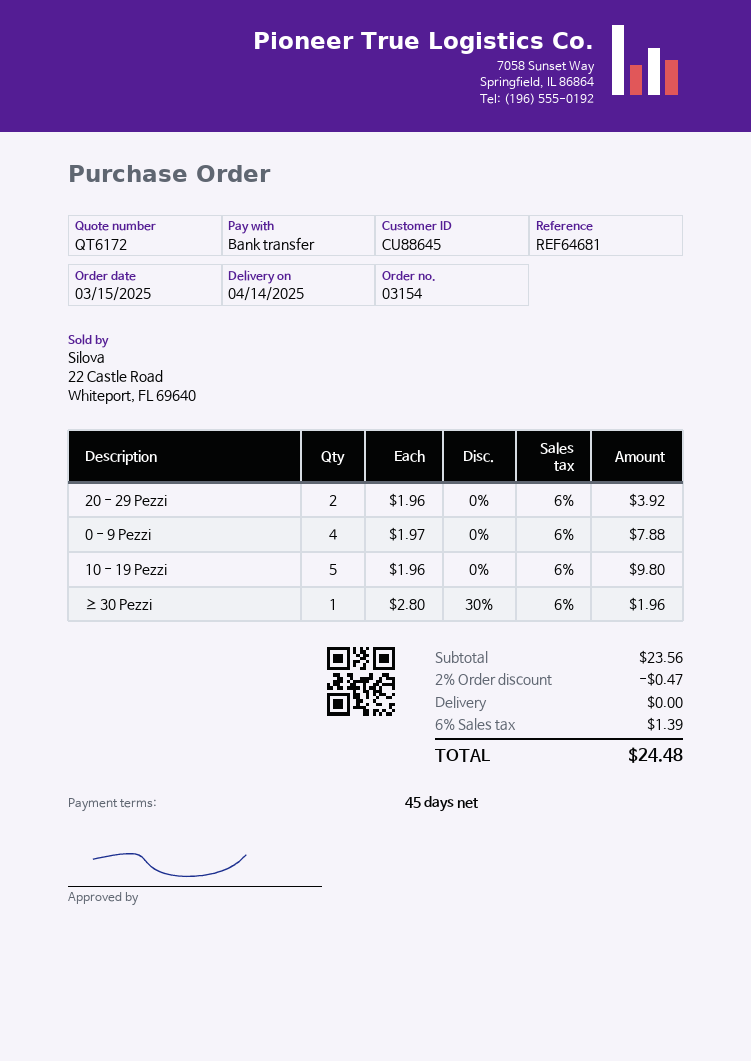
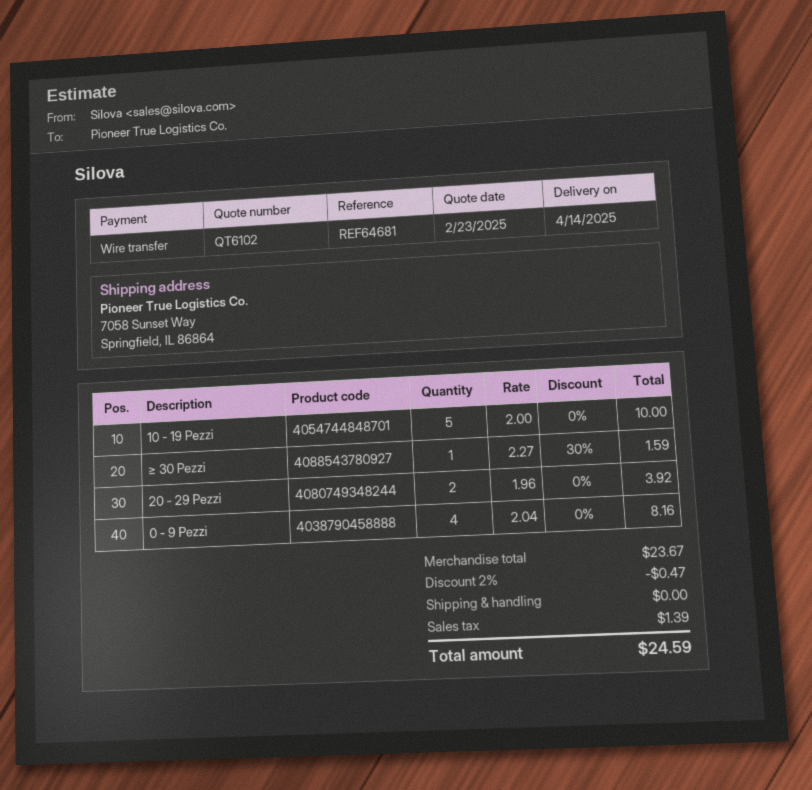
quote number: QT6172 -> QT6102
0 - 9 Pezzi: 4 x 1.97 = 7.88 -> 4 x 2.04 = 8.16
10 - 19 Pezzi: 5 x 1.96 = 9.80 -> 5 x 2.00 = 10.00
≥ 30 Pezzi: 1 x 2.80 - 30% = 1.96 -> 1 x 2.27 - 30% = 1.59
subtotal: 23.56 -> 23.67
total: 24.48 -> 24.59

